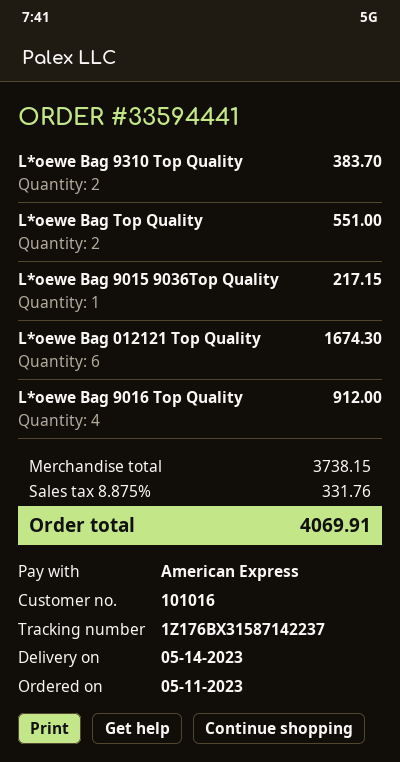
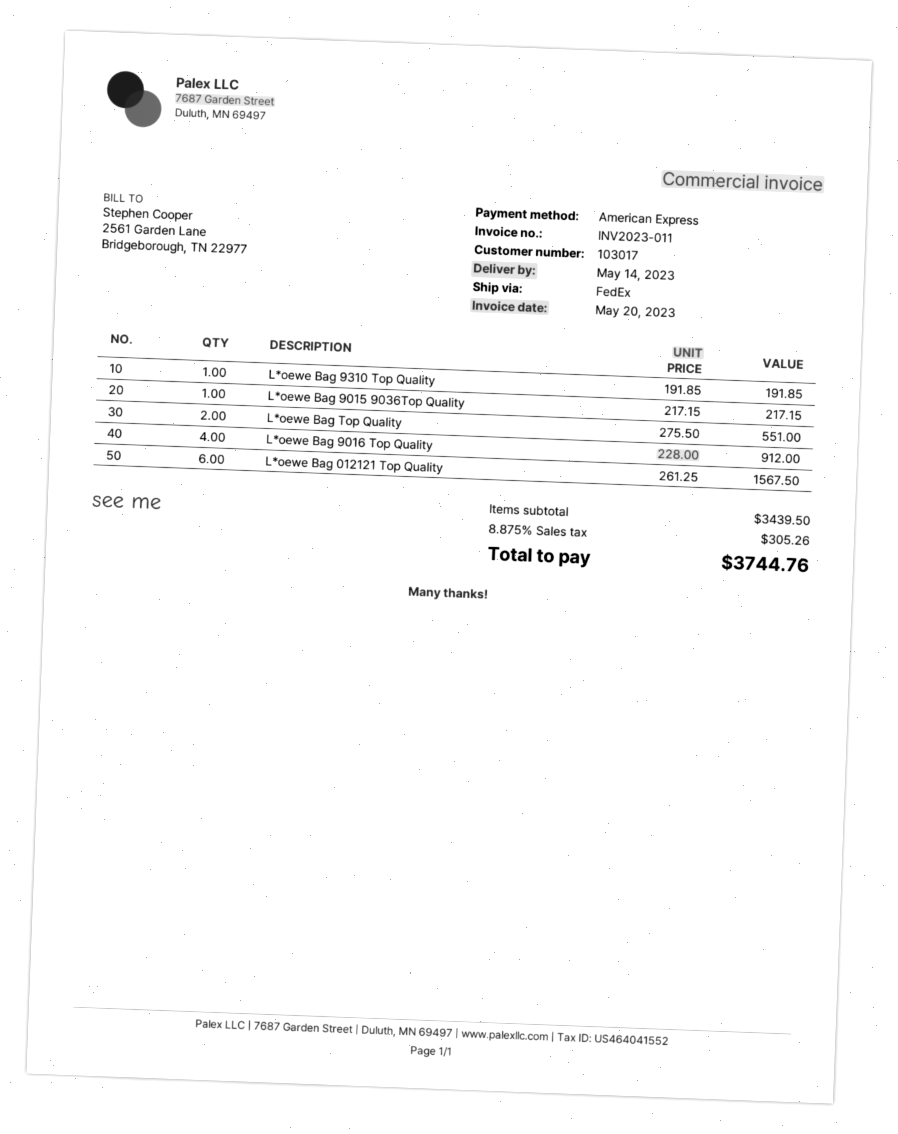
customer number: 101016 -> 103017
L*oewe Bag 9310 Top Quality: 2 for 383.70 -> 1 for 191.85
L*oewe Bag 012121 Top Quality: 6 for 1674.30 -> 6 for 1567.50
subtotal: 3738.15 -> 3439.50
tax: 8.875% = 331.76 -> 8.875% = 305.26
total: 4069.91 -> 3744.76

